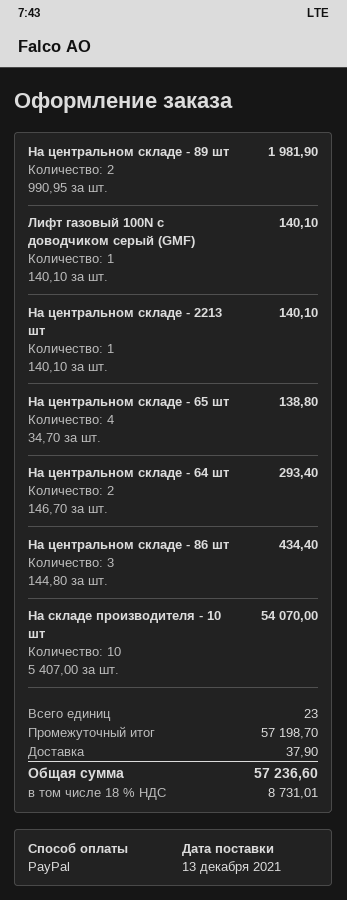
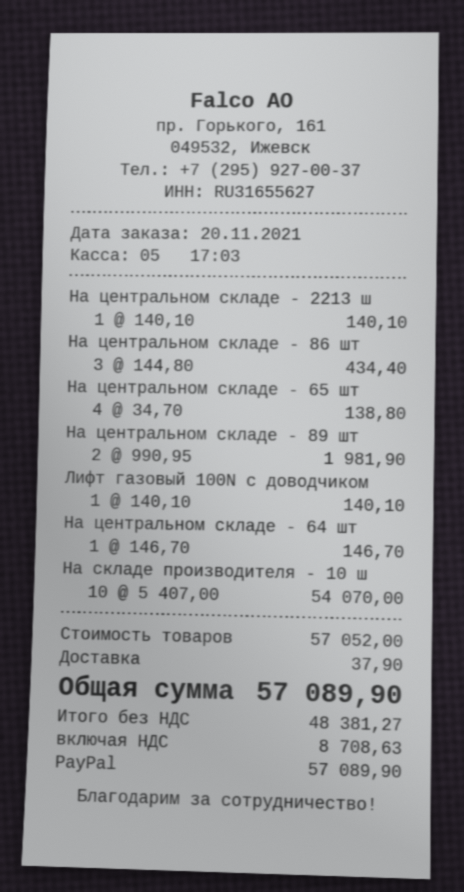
На центральном складе - 64 шт: 2 x 146.70 = 293.40 -> 1 x 146.70 = 146.70
subtotal: 57198.70 -> 57052.00
tax: 8731.01 -> 8708.63
total: 57236.60 -> 57089.90

